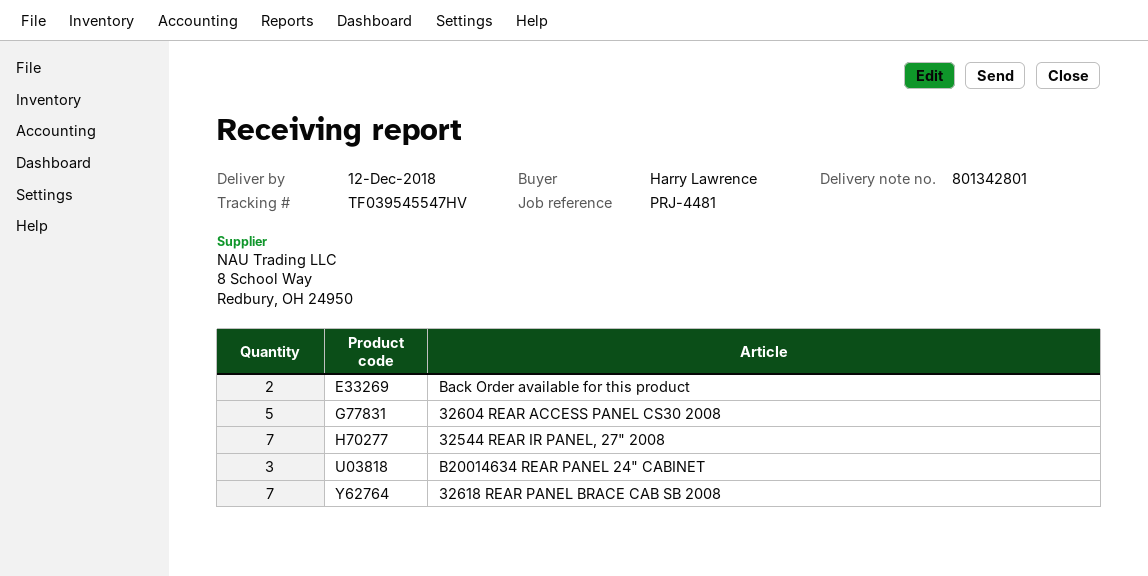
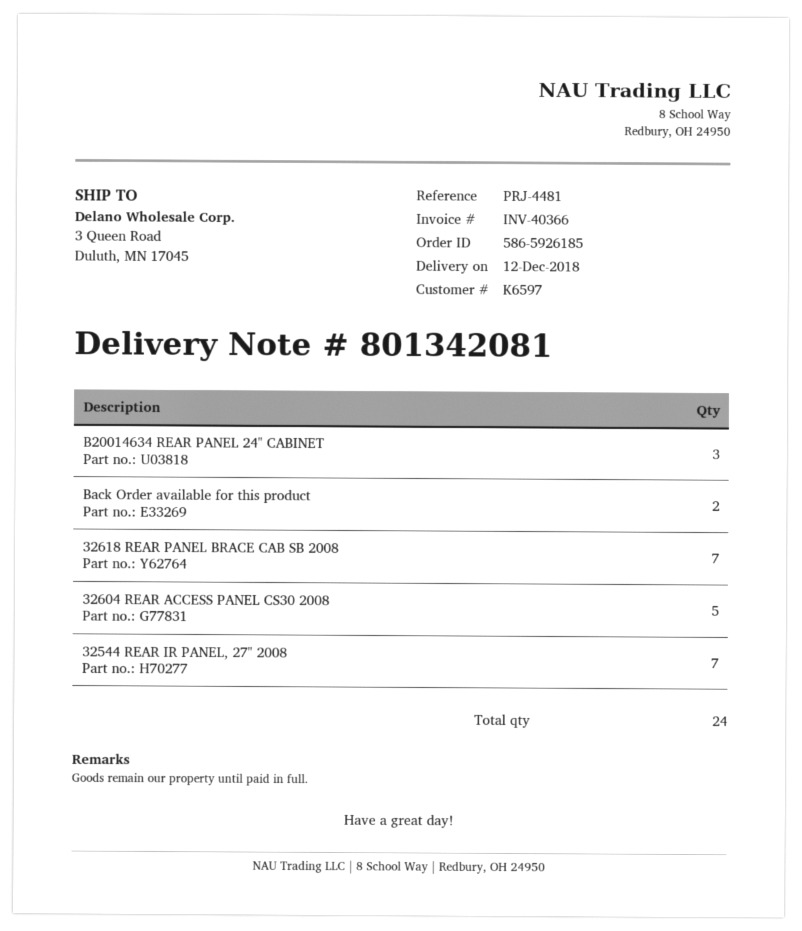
delivery note number: 801342801 -> 801342081

